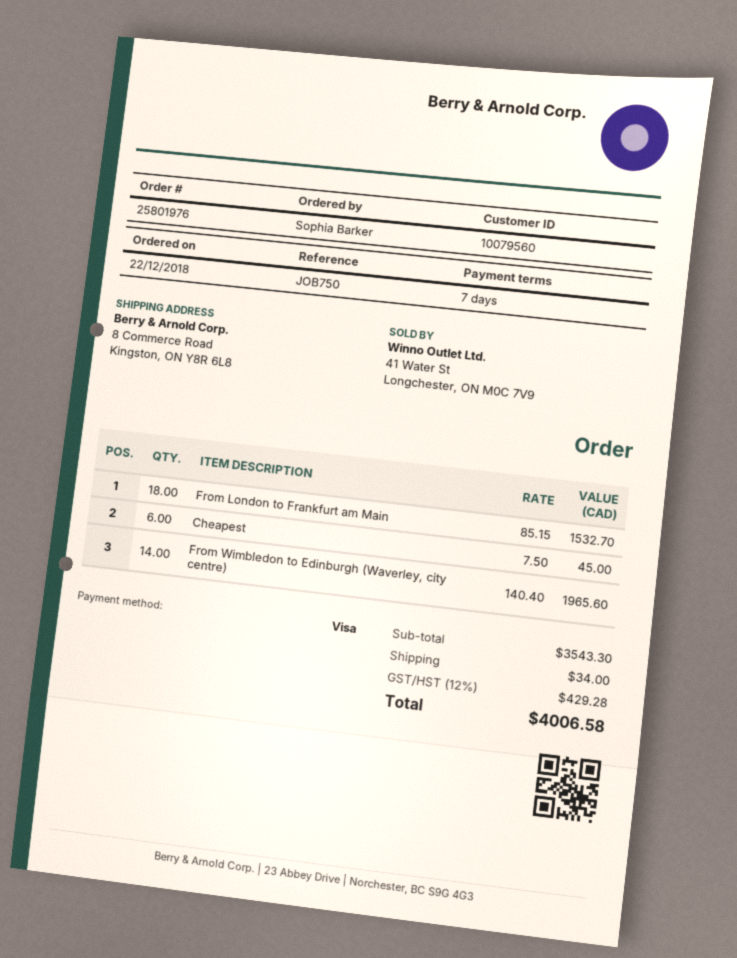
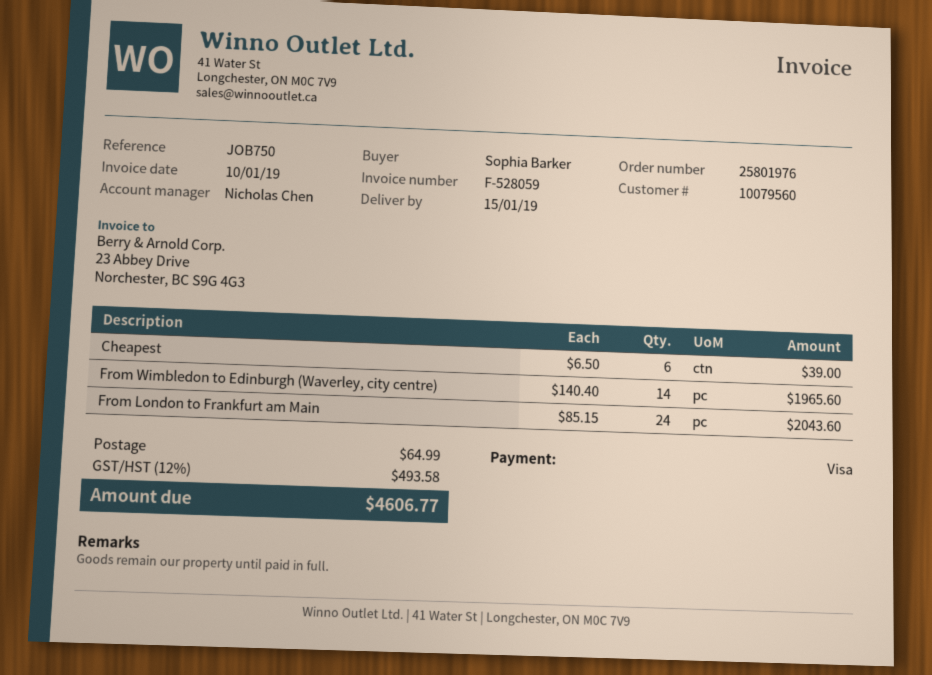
From London to Frankfurt am Main: 18 x 85.15 = 1532.70 -> 24 x 85.15 = 2043.60
Cheapest: 6 x 7.50 = 45.00 -> 6 x 6.50 = 39.00
shipping: 34.00 -> 64.99
tax: 12% = 429.28 -> 12% = 493.58
total: 4006.58 -> 4606.77

